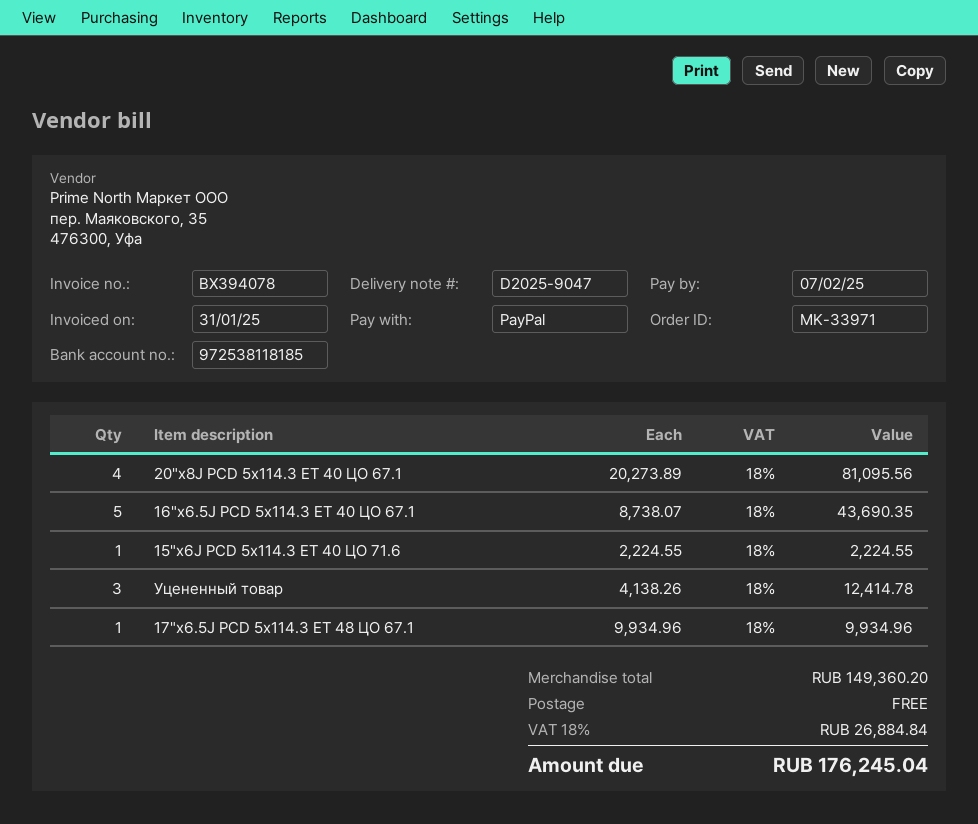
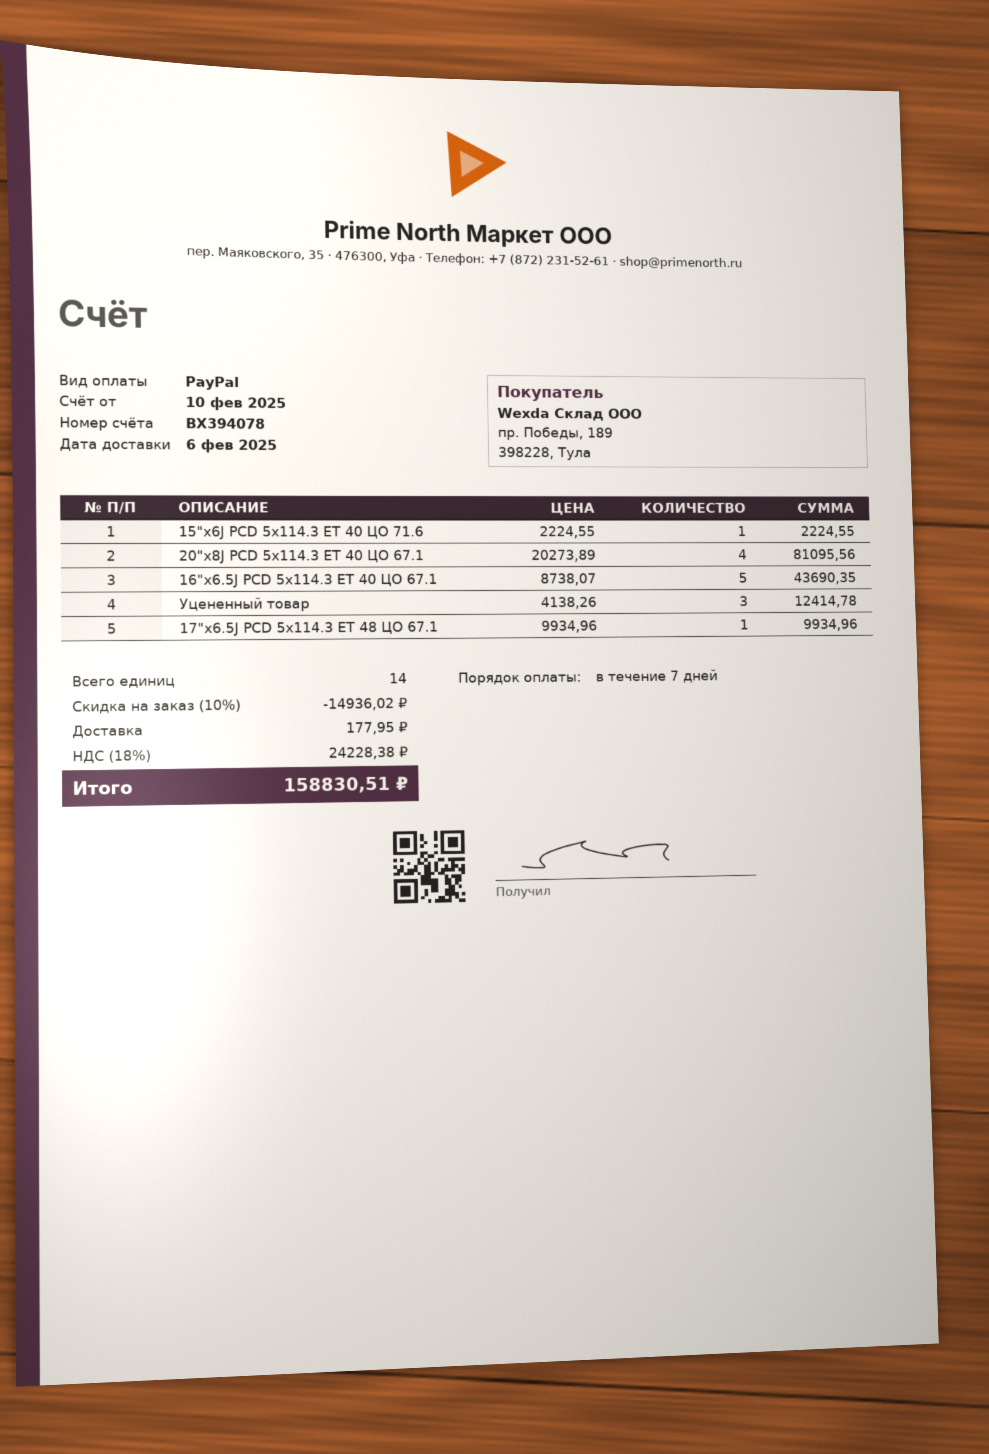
invoice date: 2025-01-31 -> 2025-02-10
discount: none -> 10% = 14936.02
shipping: 0.00 -> 177.95
tax: 18% = 26884.84 -> 18% = 24228.38
total: 176245.04 -> 158830.51

